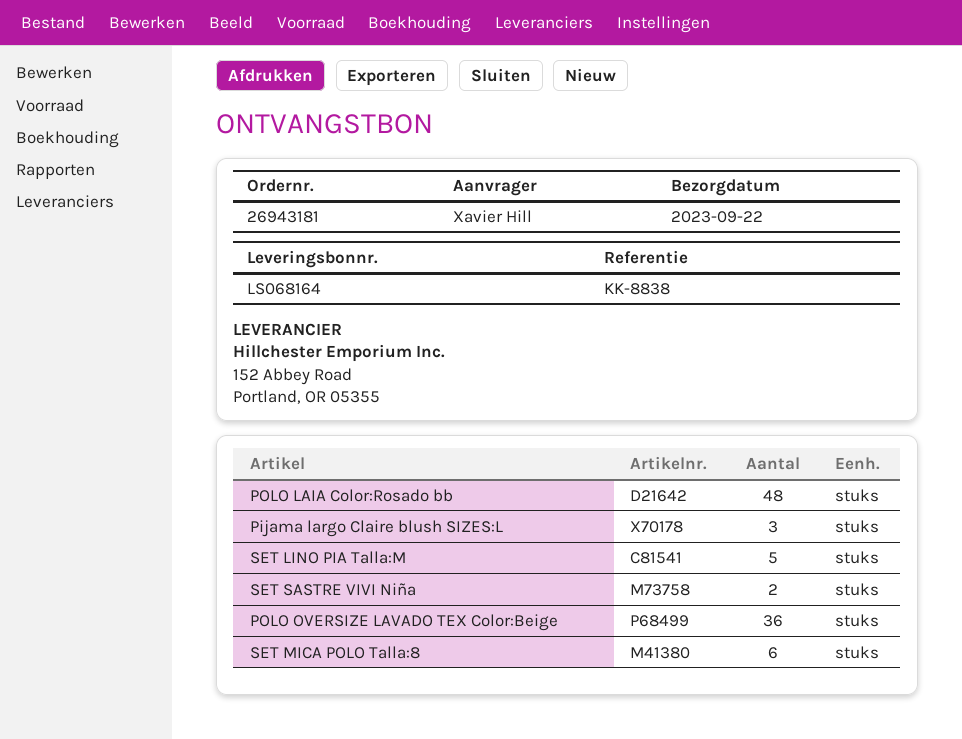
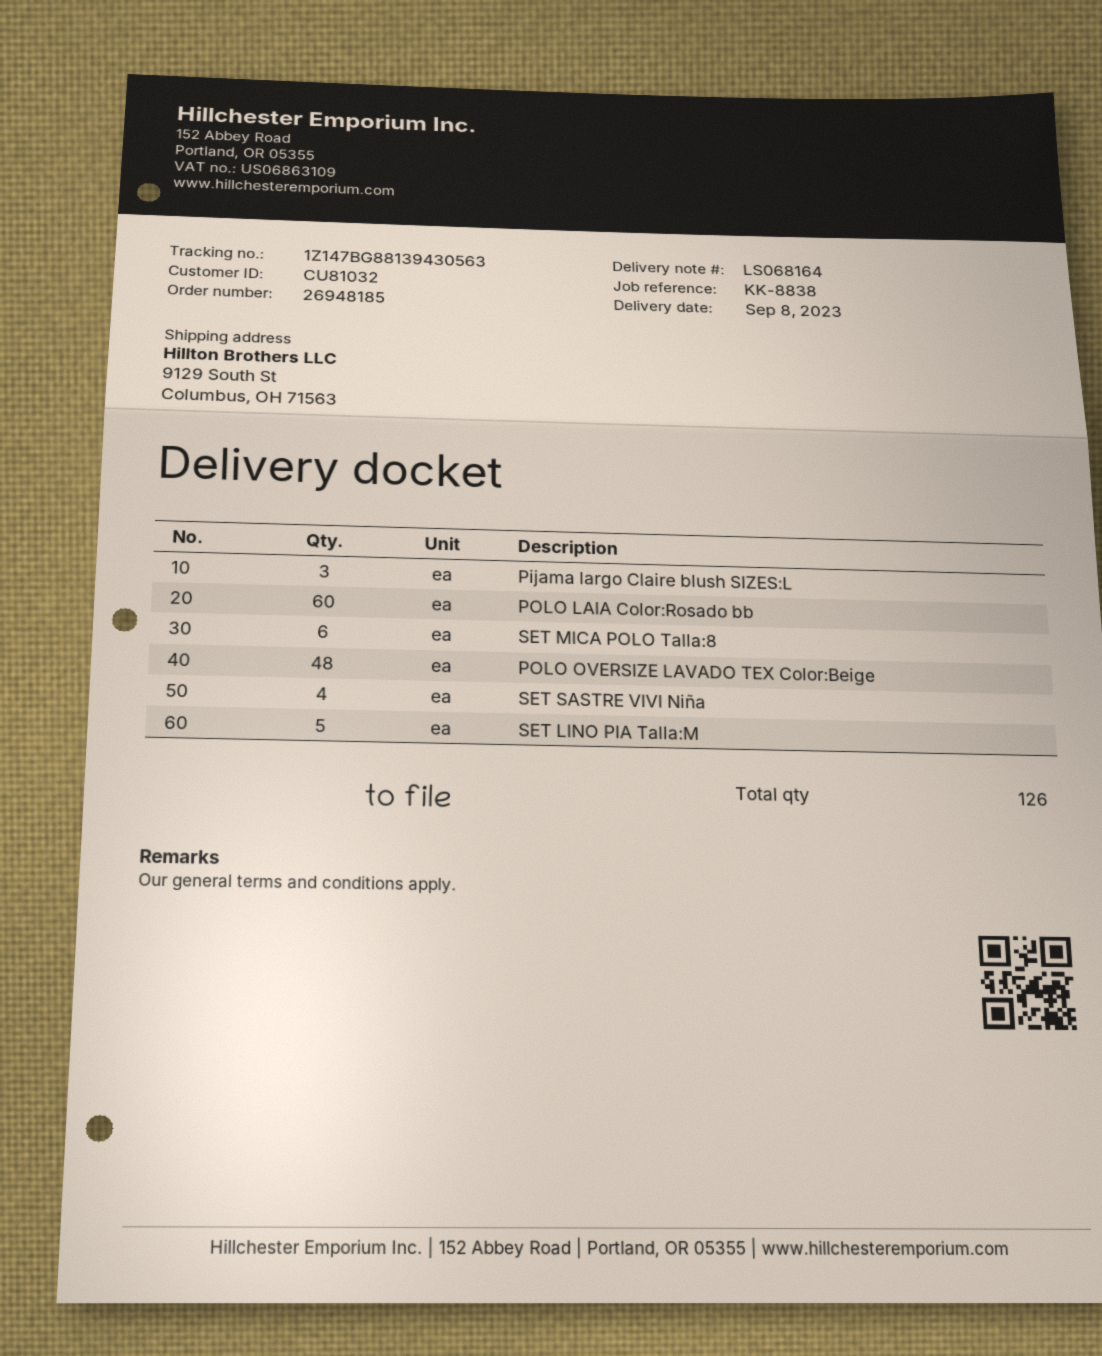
order number: 26943181 -> 26948185
delivery date: 2023-09-22 -> 2023-09-08
POLO LAIA Color:Rosado bb: 48 -> 60
SET SASTRE VIVI Niña: 2 -> 4
POLO OVERSIZE LAVADO TEX Color:Beige: 36 -> 48

